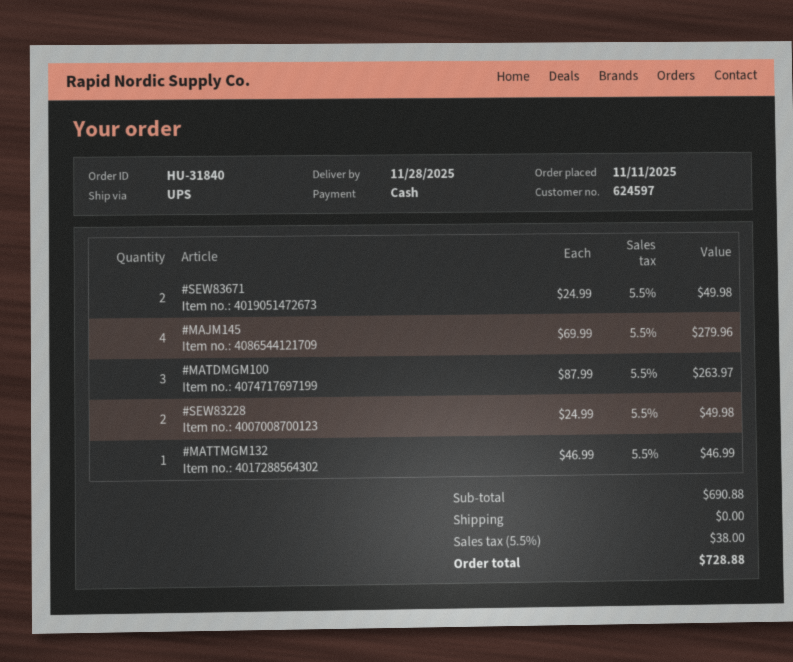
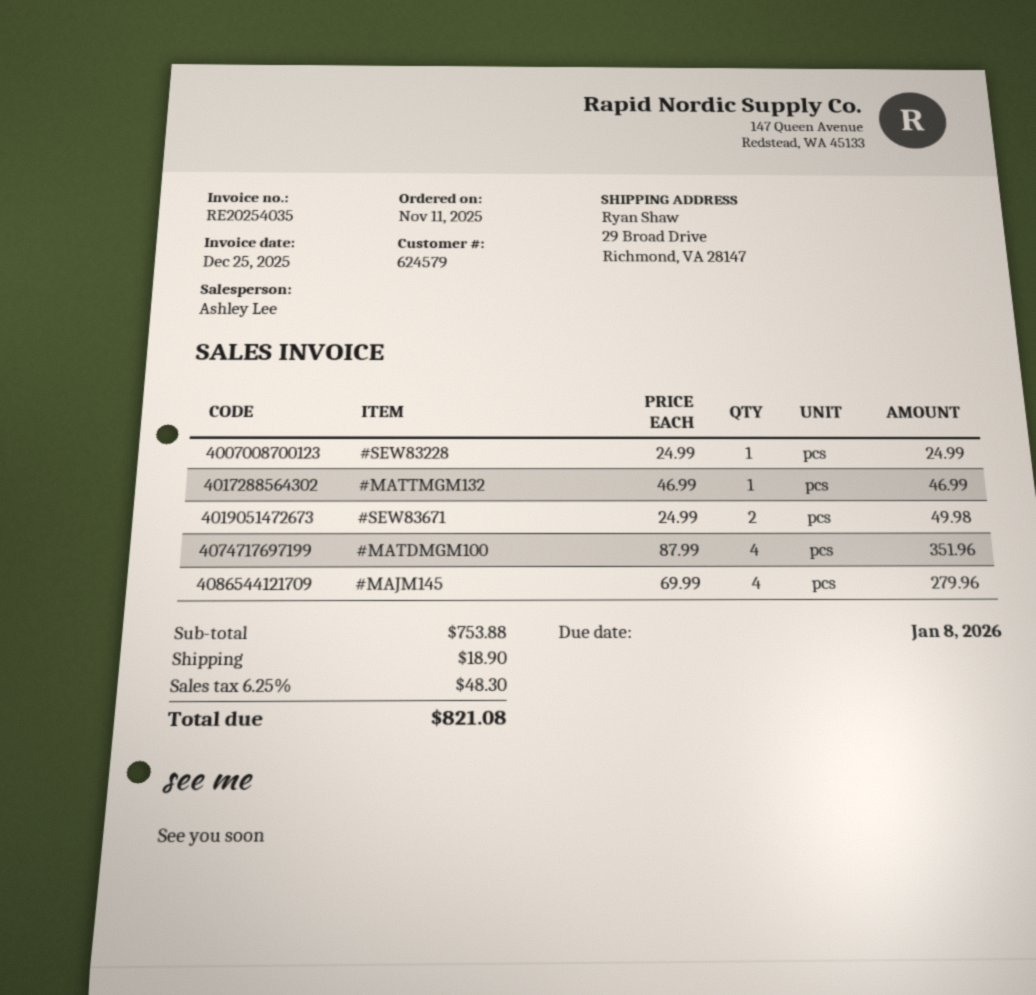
customer number: 624597 -> 624579
#MATDMGM100: 3 x 87.99 = 263.97 -> 4 x 87.99 = 351.96
#SEW83228: 2 x 24.99 = 49.98 -> 1 x 24.99 = 24.99
subtotal: 690.88 -> 753.88
shipping: 0.00 -> 18.90
tax: 5.5% = 38.00 -> 6.25% = 48.30
total: 728.88 -> 821.08

